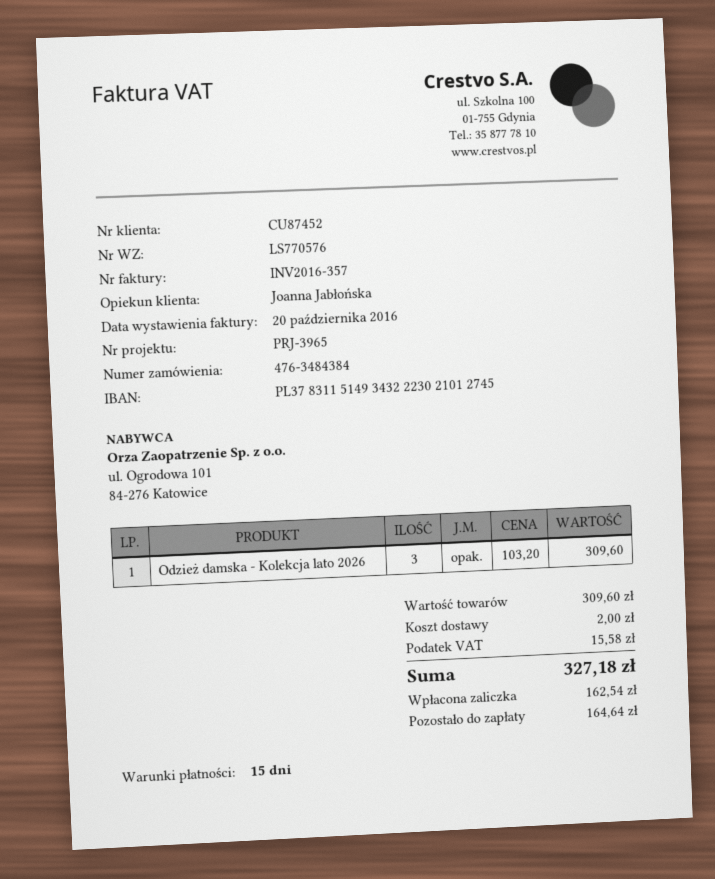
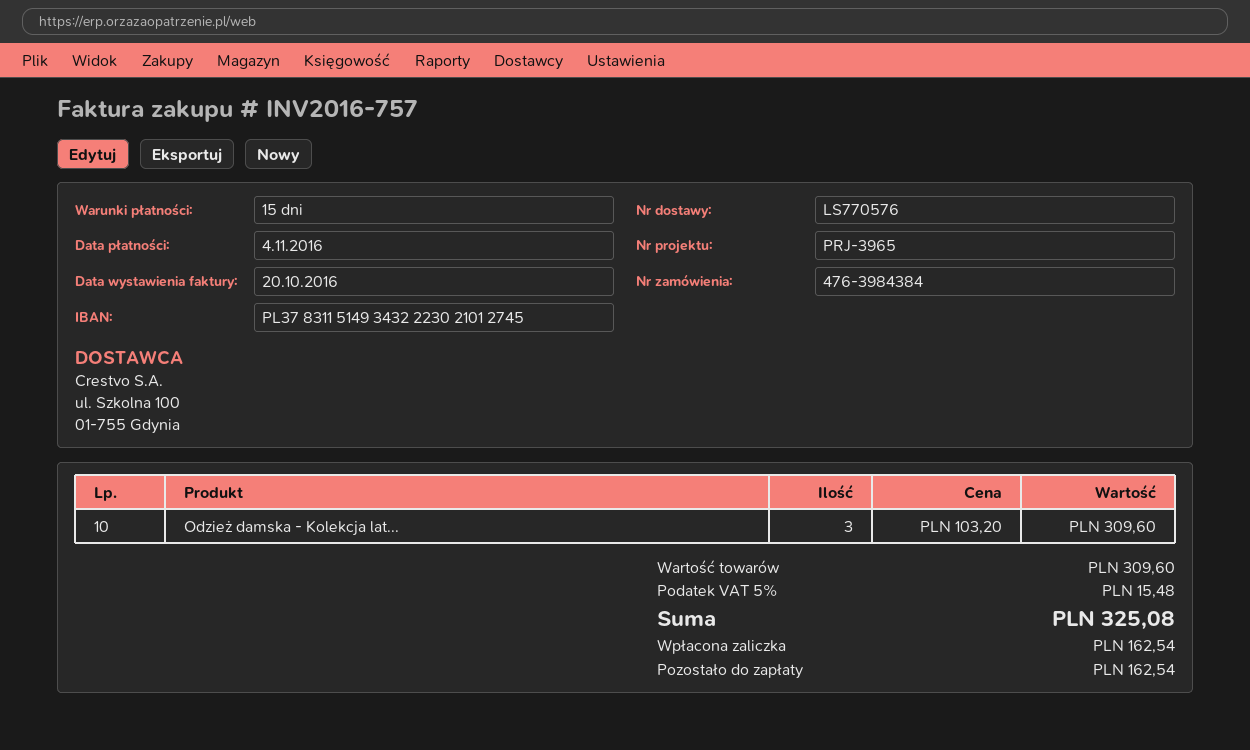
order number: 476-3484384 -> 476-3984384
invoice number: INV2016-357 -> INV2016-757
shipping: 2.00 -> none
tax: 15.58 -> 15.48
total: 327.18 -> 325.08
balance: 164.64 -> 162.54

